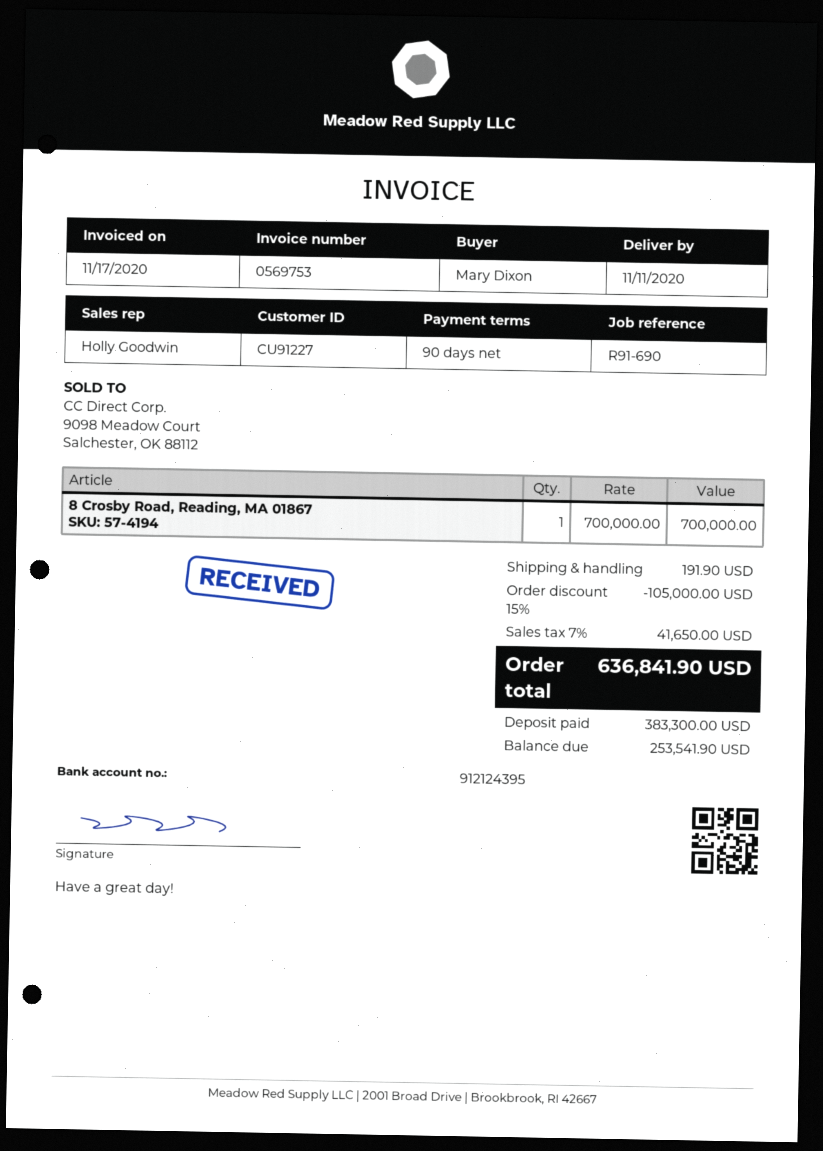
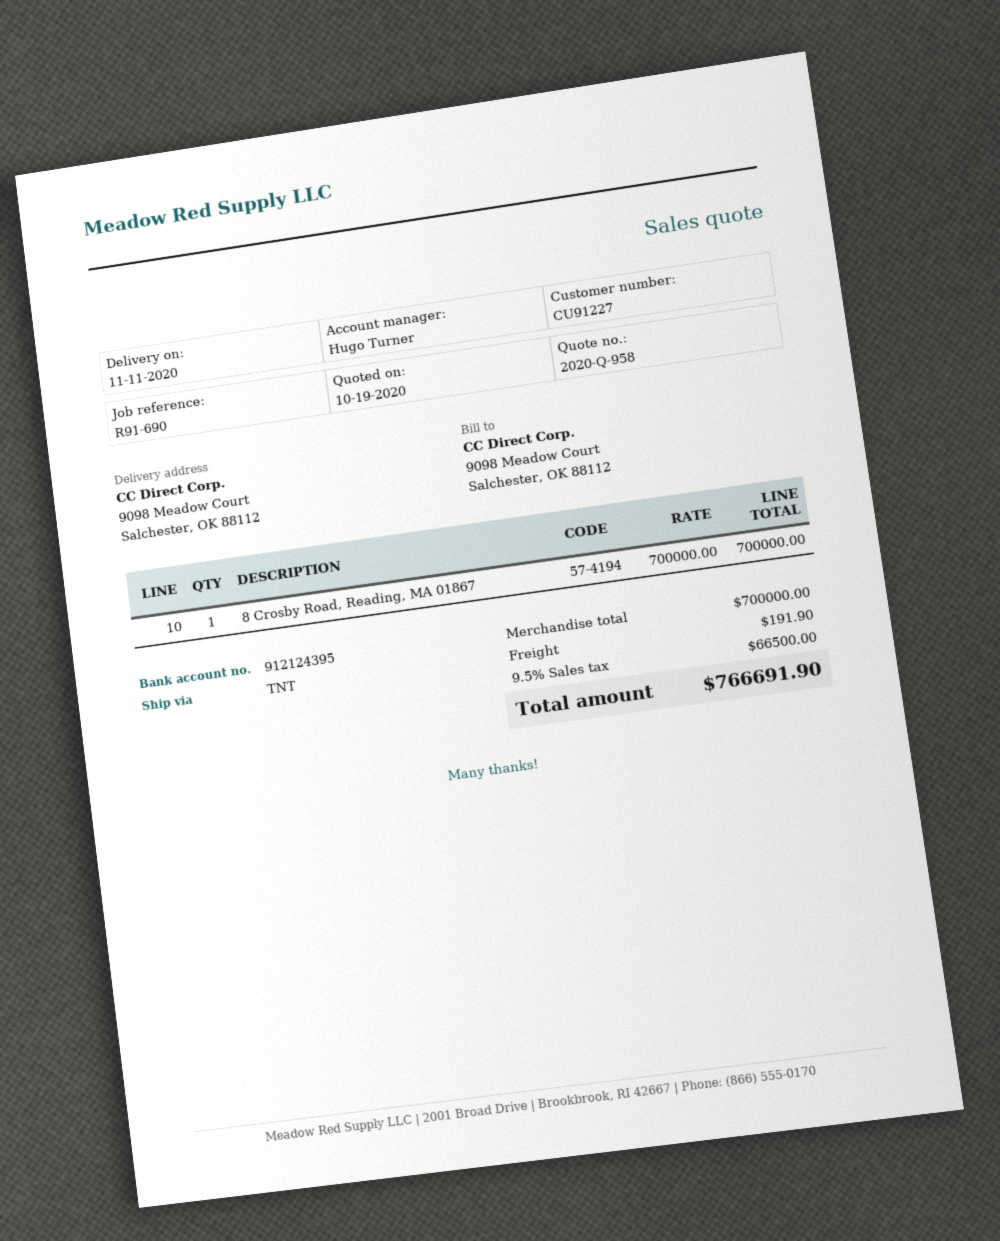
sales rep: Holly Goodwin -> Hugo Turner
discount: 15% = 105000.00 -> none
tax: 7% = 41650.00 -> 9.5% = 66500.00
total: 636841.90 -> 766691.90

